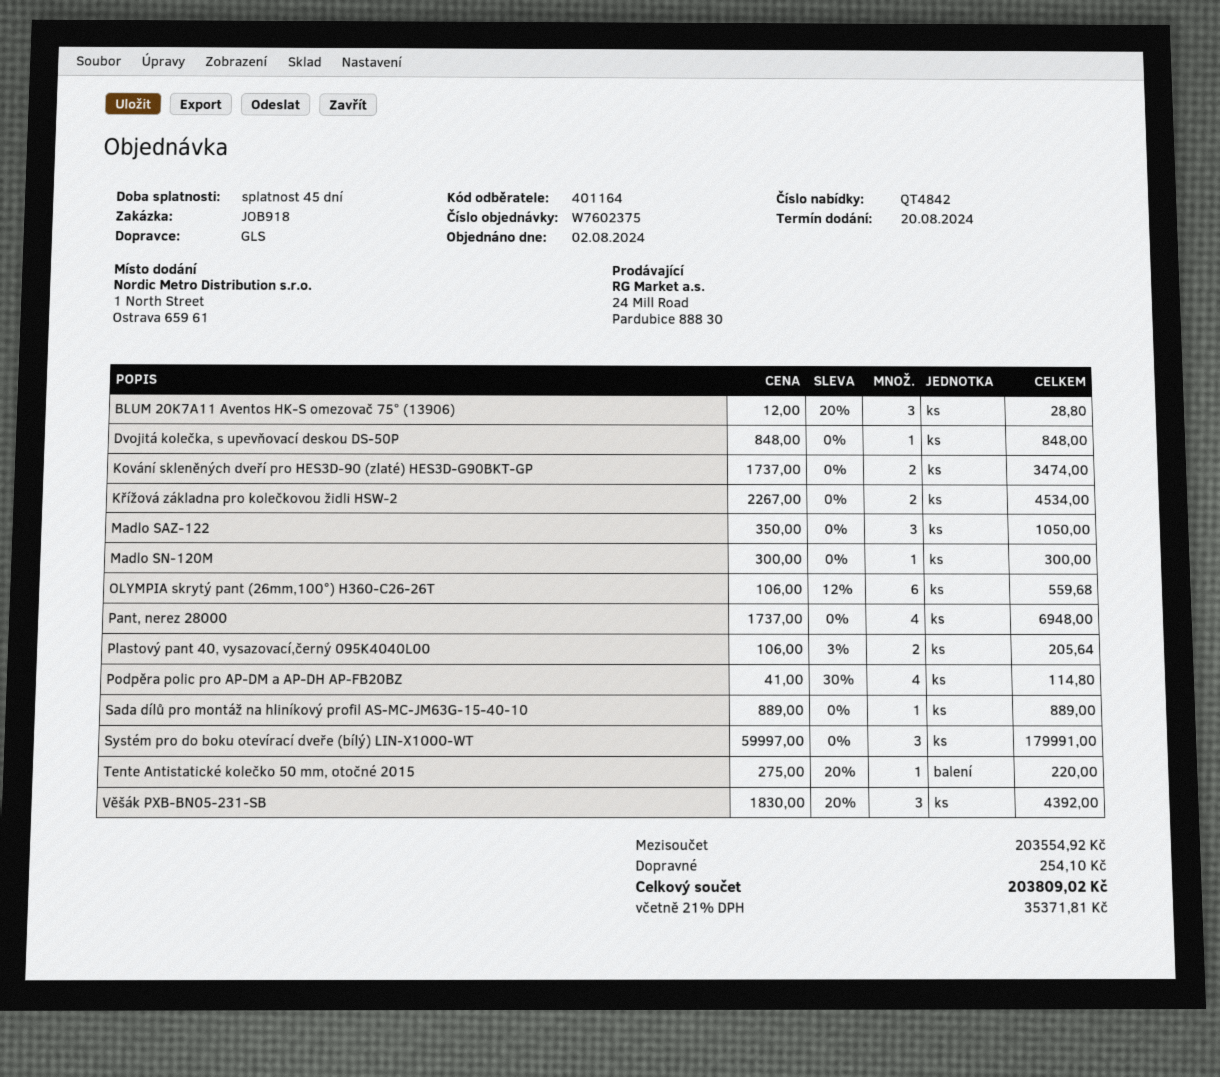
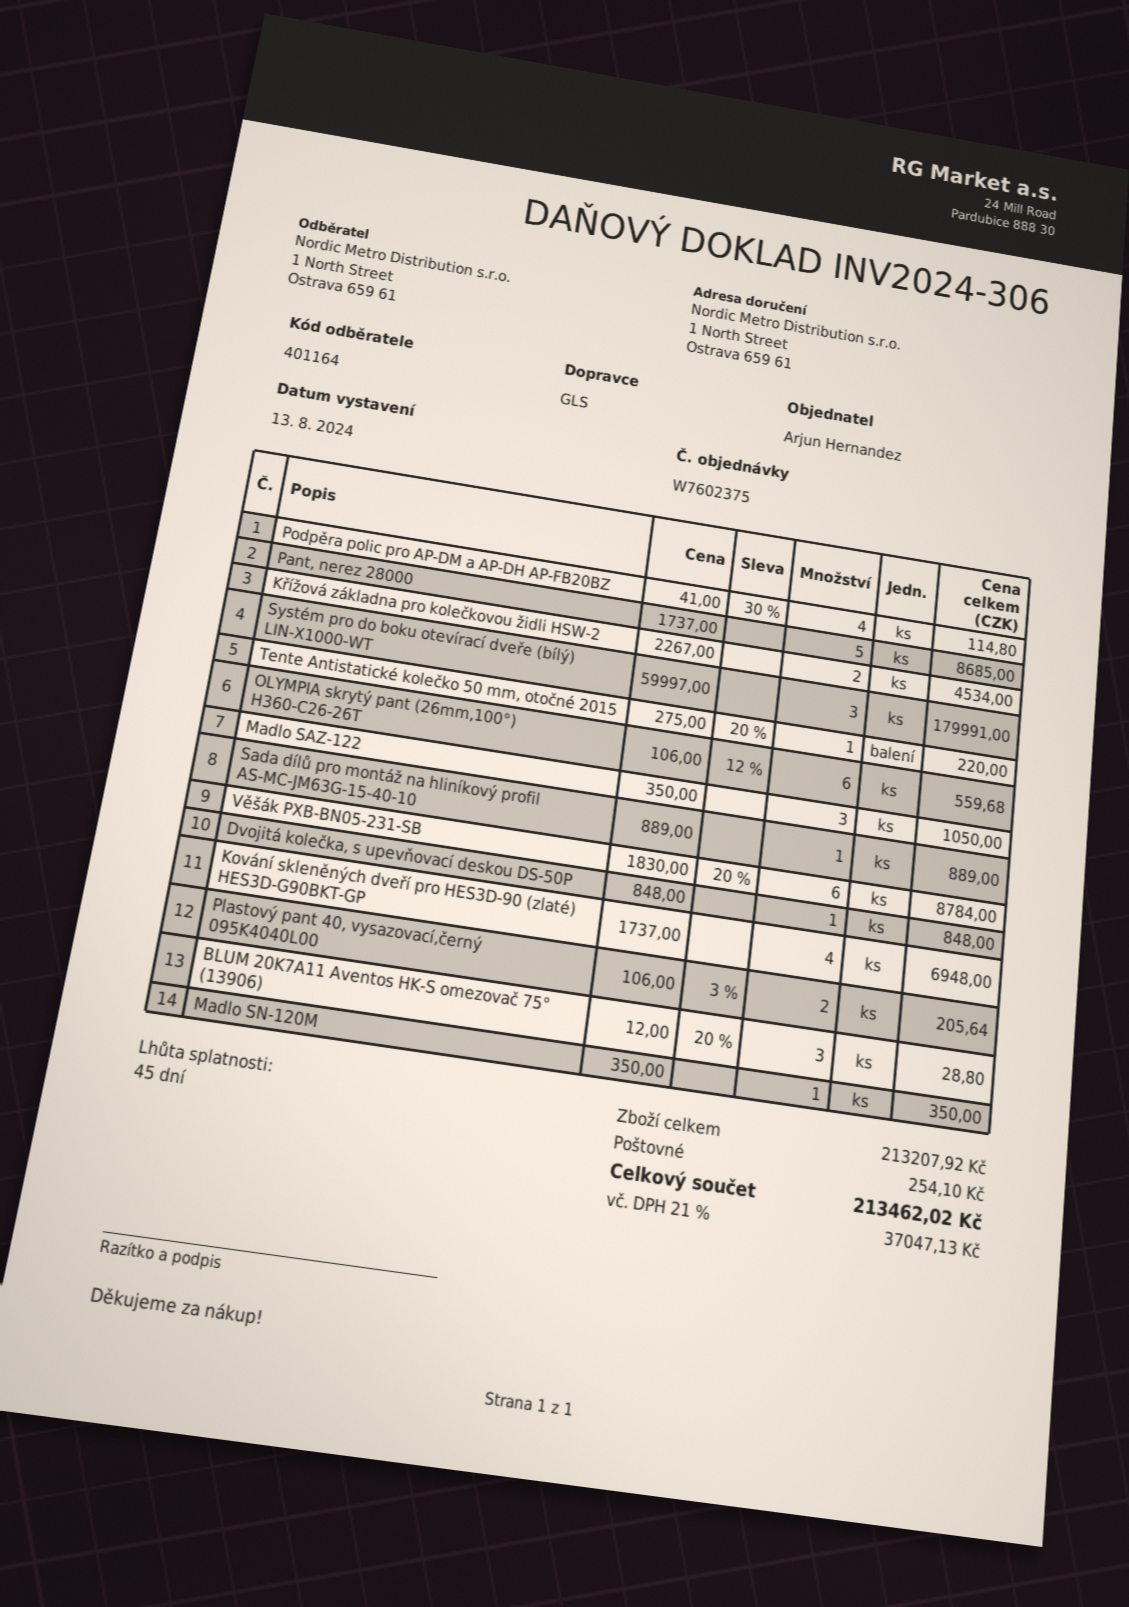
Kování skleněných dveří pro HES3D-90 (zlaté) HES3D-G90BKT-GP: 2 x 1737.00 = 3474.00 -> 4 x 1737.00 = 6948.00
Madlo SN-120M: 1 x 300.00 = 300.00 -> 1 x 350.00 = 350.00
Pant, nerez 28000: 4 x 1737.00 = 6948.00 -> 5 x 1737.00 = 8685.00
Věšák PXB-BN05-231-SB: 3 x 1830.00 - 20% = 4392.00 -> 6 x 1830.00 - 20% = 8784.00
subtotal: 203554.92 -> 213207.92
tax: 21% = 35371.81 -> 21% = 37047.13
total: 203809.02 -> 213462.02

